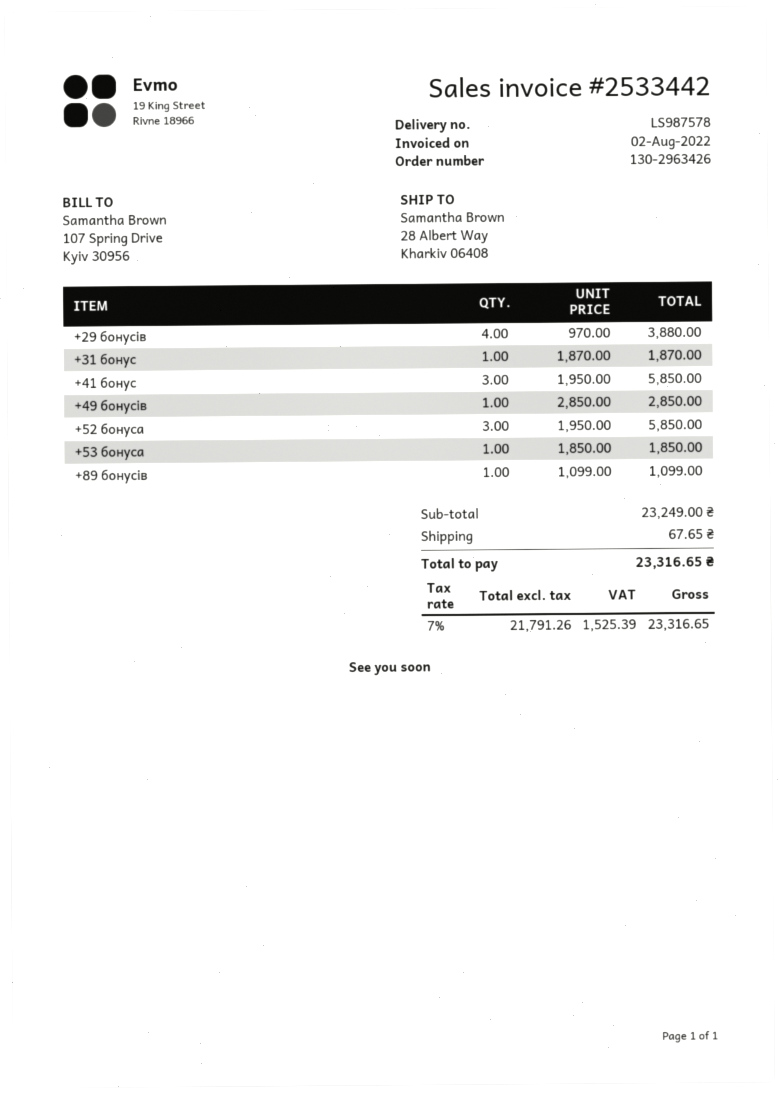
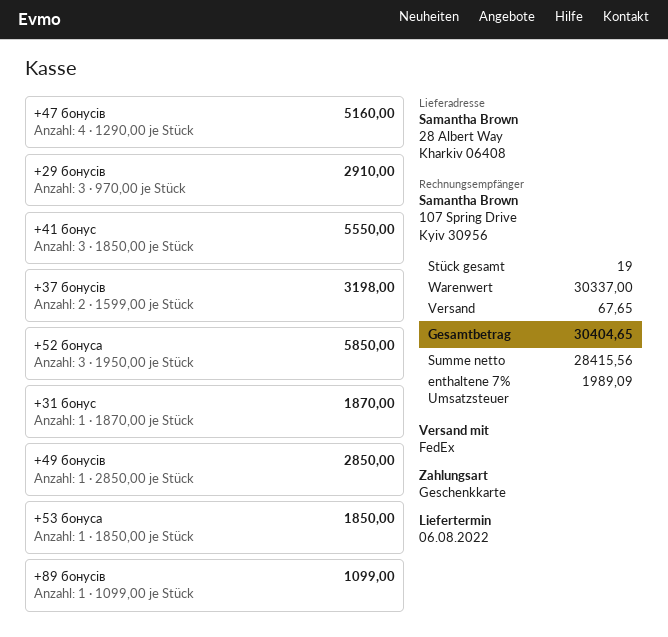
+29 бонусів: 4 x 970.00 = 3880.00 -> 3 x 970.00 = 2910.00
+41 бонус: 3 x 1950.00 = 5850.00 -> 3 x 1850.00 = 5550.00
+47 бонусів: none -> 4 x 1290.00 = 5160.00
+37 бонусів: none -> 2 x 1599.00 = 3198.00
subtotal: 23249.00 -> 30337.00
net: 21791.26 -> 28415.56
tax: 7% = 1525.39 -> 7% = 1989.09
total: 23316.65 -> 30404.65

